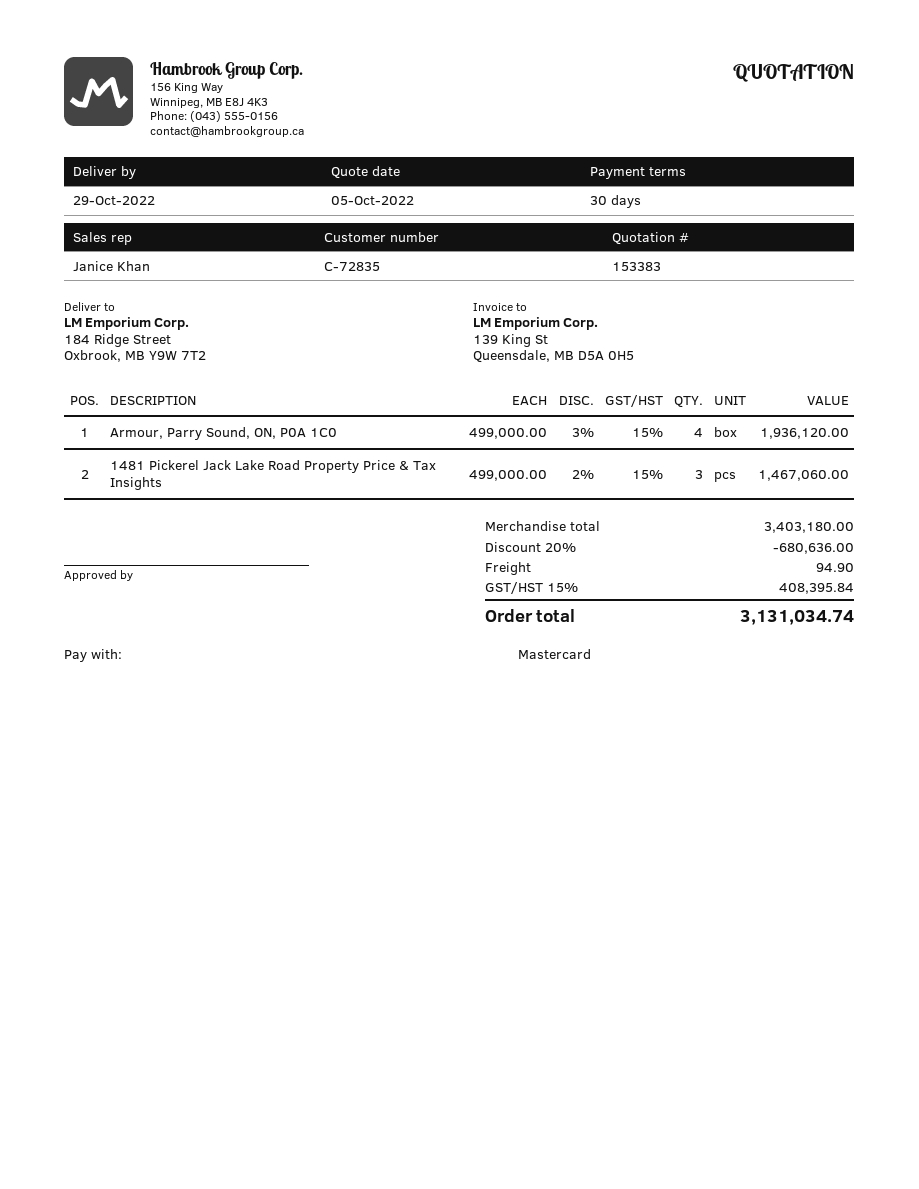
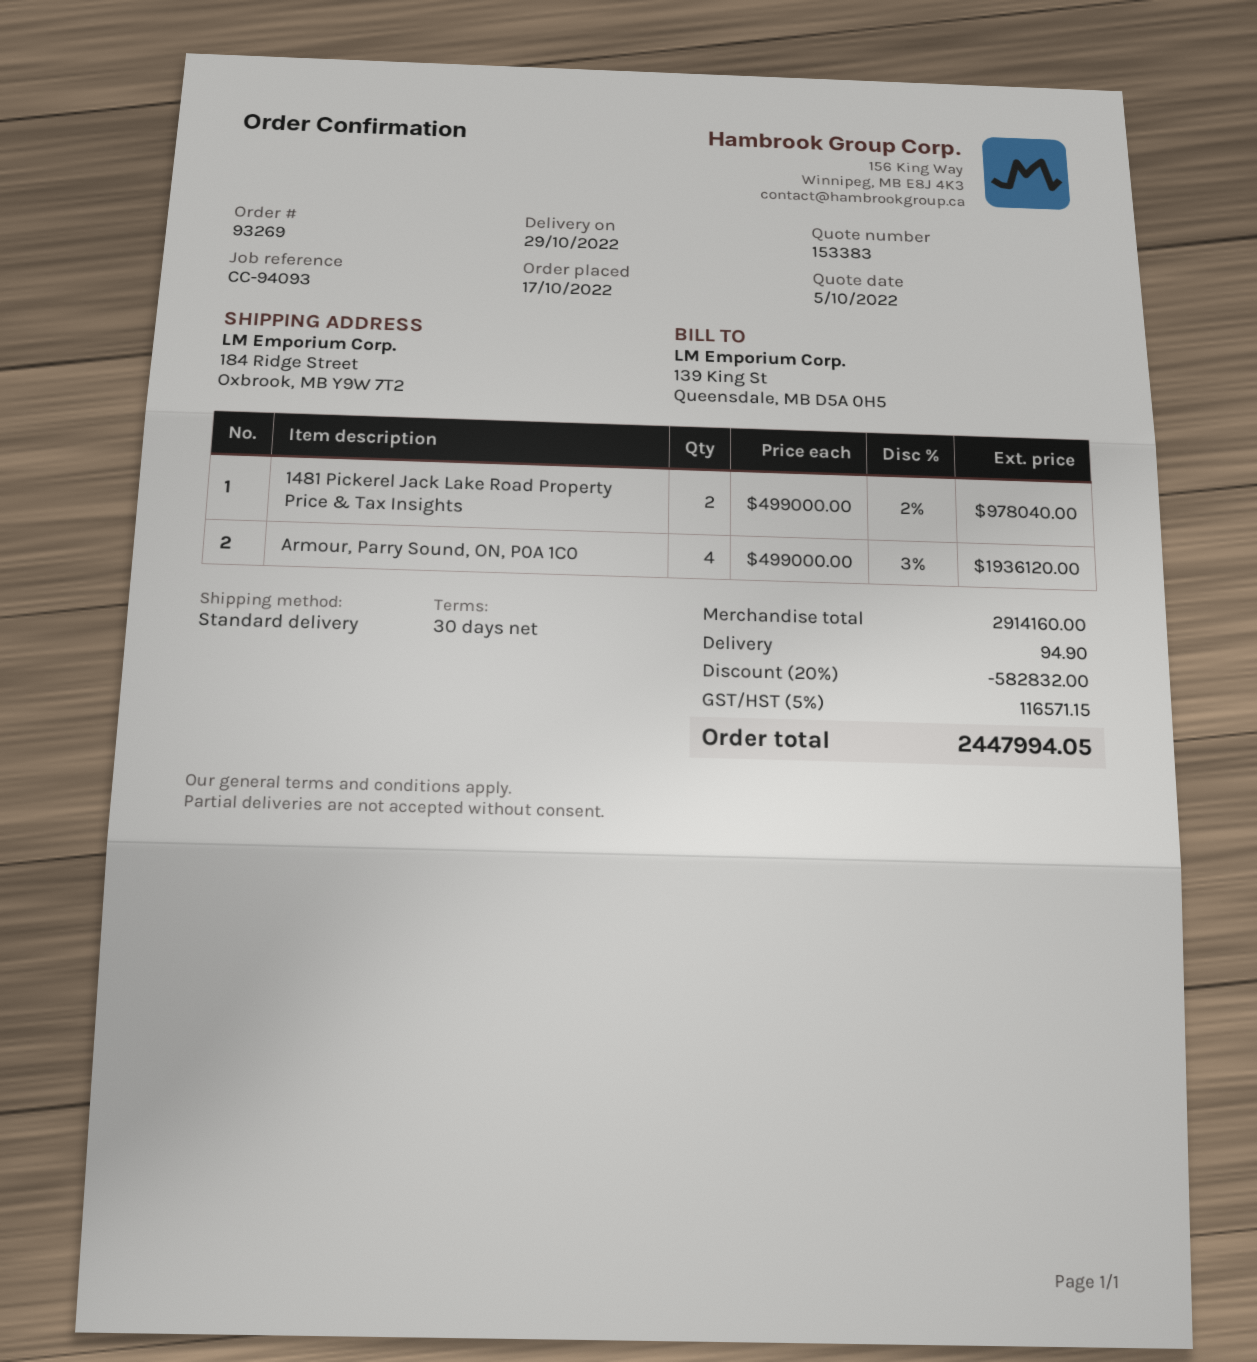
1481 Pickerel Jack Lake Road Property Price & Tax Insights: 3 x 499000.00 - 2% = 1467060.00 -> 2 x 499000.00 - 2% = 978040.00
subtotal: 3403180.00 -> 2914160.00
discount: 20% = 680636.00 -> 20% = 582832.00
tax: 15% = 408395.84 -> 5% = 116571.15
total: 3131034.74 -> 2447994.05

